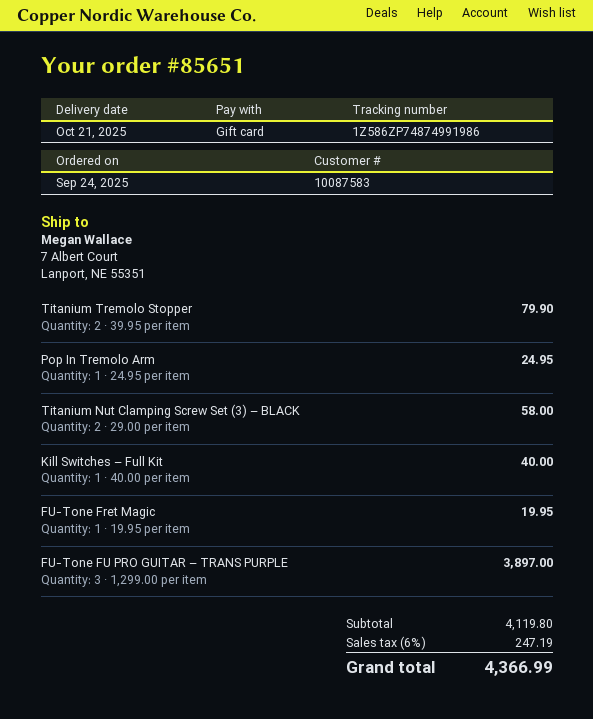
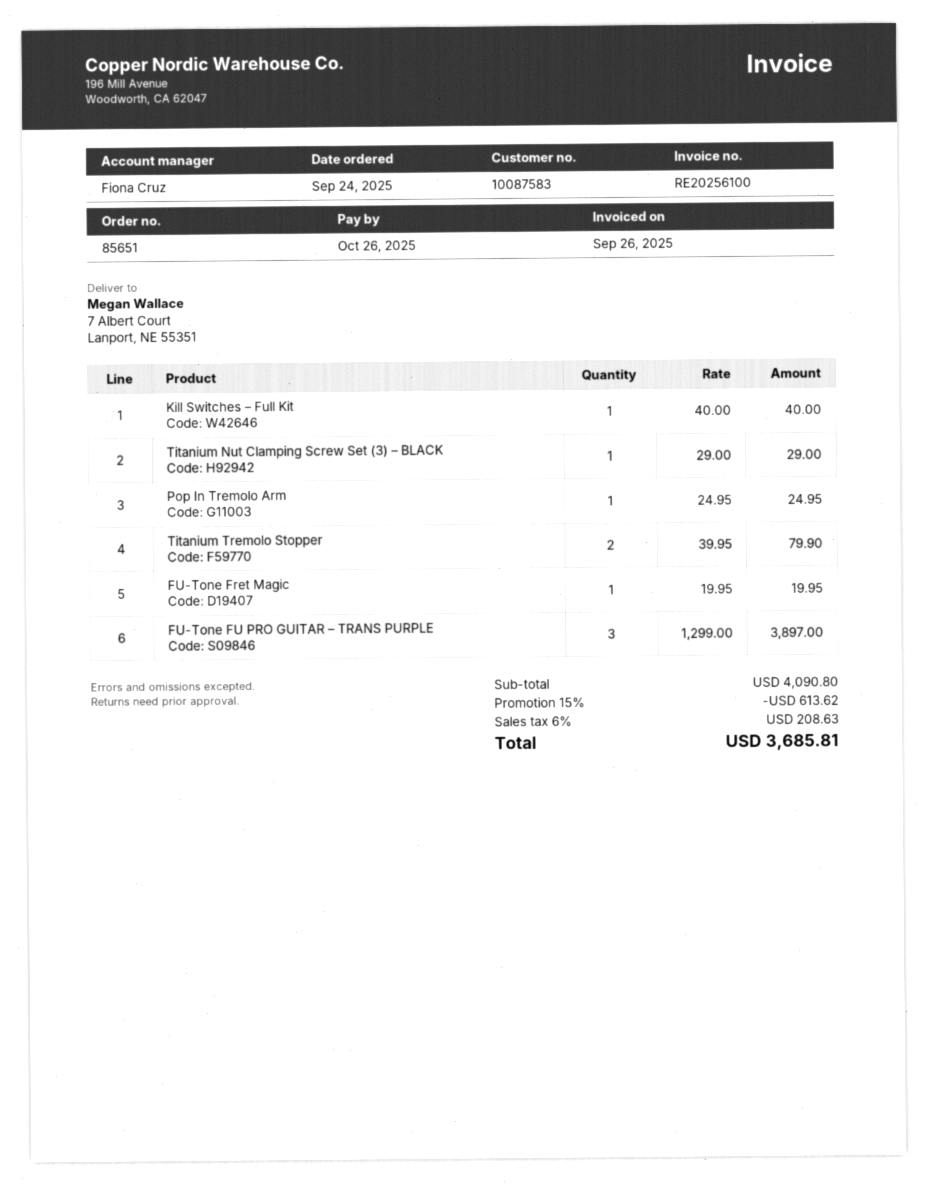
Titanium Nut Clamping Screw Set (3) – BLACK: 2 x 29.00 = 58.00 -> 1 x 29.00 = 29.00
subtotal: 4119.80 -> 4090.80
discount: none -> 15% = 613.62
tax: 6% = 247.19 -> 6% = 208.63
total: 4366.99 -> 3685.81

